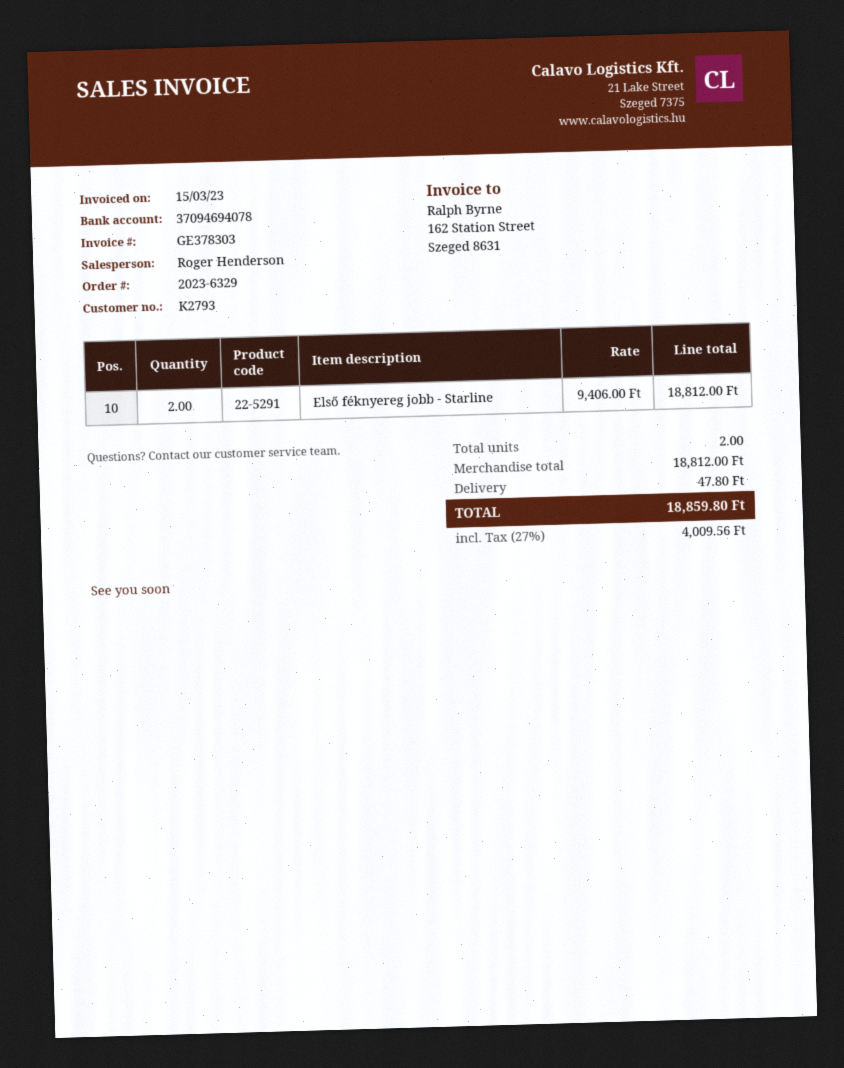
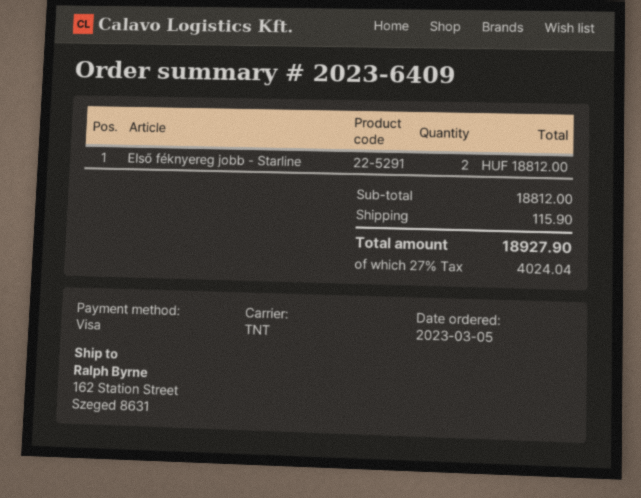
order number: 2023-6329 -> 2023-6409
shipping: 47.80 -> 115.90
tax: 27% = 4009.56 -> 27% = 4024.04
total: 18859.80 -> 18927.90

